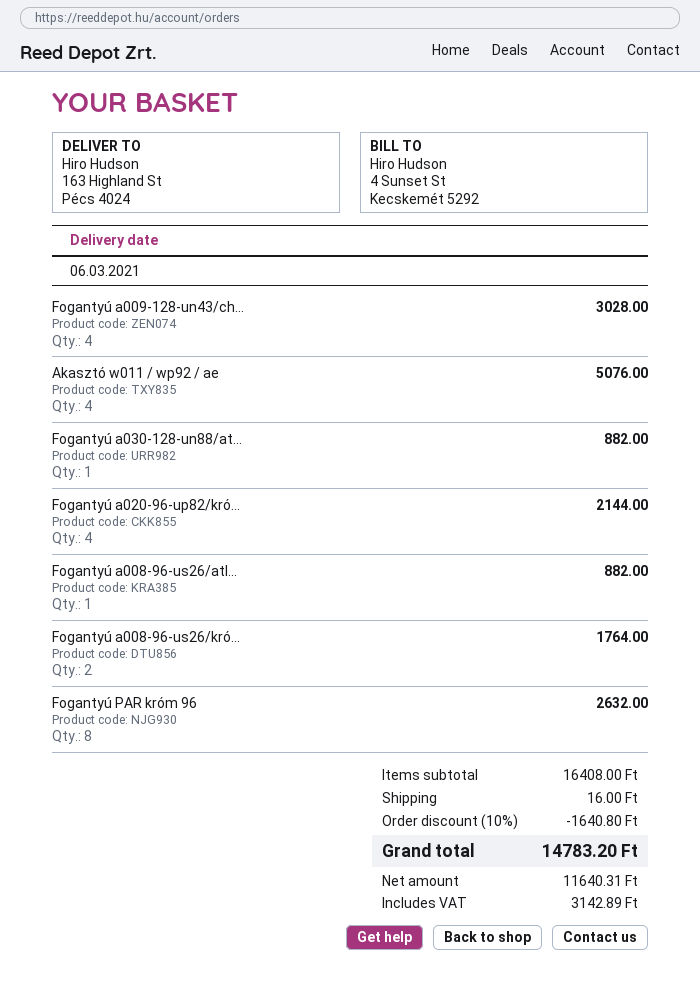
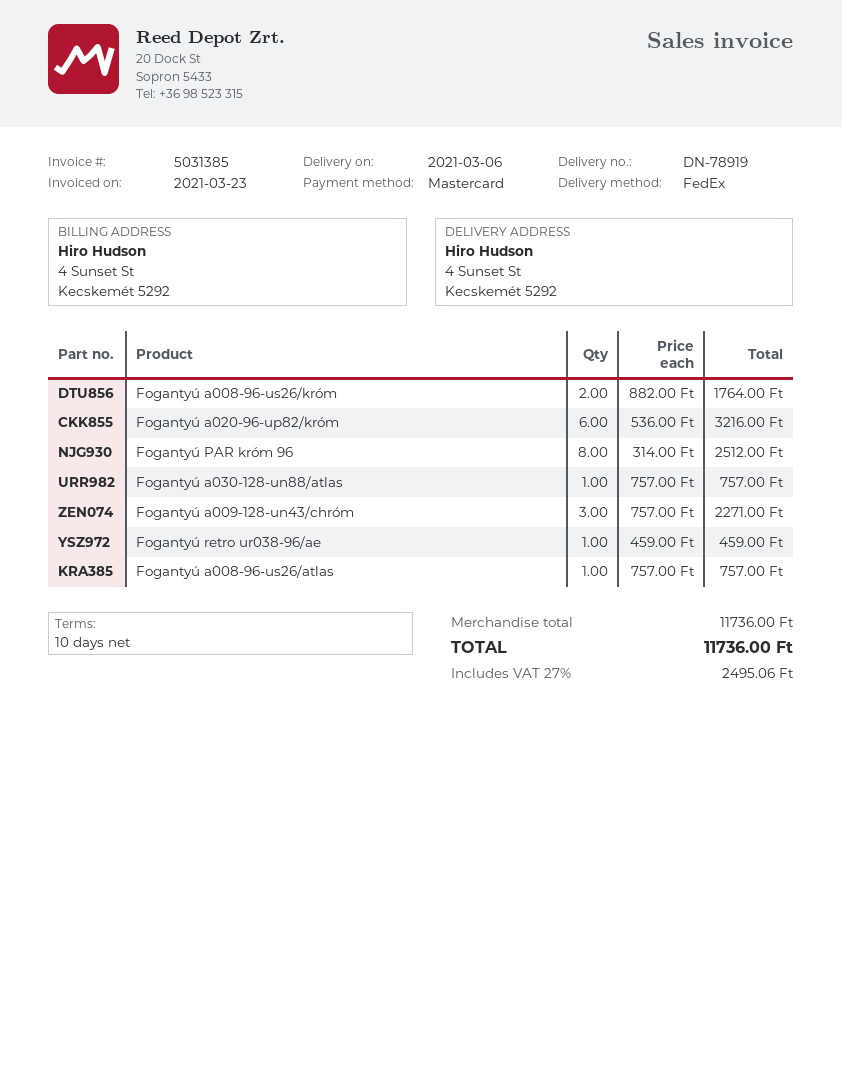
ship to: 163 Highland St, Pécs 4024 -> 4 Sunset St, Kecskemét 5292
Fogantyú a009-128-un43/ch...: 4 for 3028.00 -> 3 for 2271.00
Akasztó w011 / wp92 / ae: 4 for 5076.00 -> none
Fogantyú a030-128-un88/at...: 1 for 882.00 -> 1 for 757.00
Fogantyú a020-96-up82/kró...: 4 for 2144.00 -> 6 for 3216.00
Fogantyú a008-96-us26/atl...: 1 for 882.00 -> 1 for 757.00
Fogantyú PAR króm 96: 8 for 2632.00 -> 8 for 2512.00
Fogantyú retro ur038-96/ae: none -> 1 for 459.00
subtotal: 16408.00 -> 11736.00
discount: 10% = 1640.80 -> none
shipping: 16.00 -> none
tax: 3142.89 -> 2495.06
total: 14783.20 -> 11736.00

